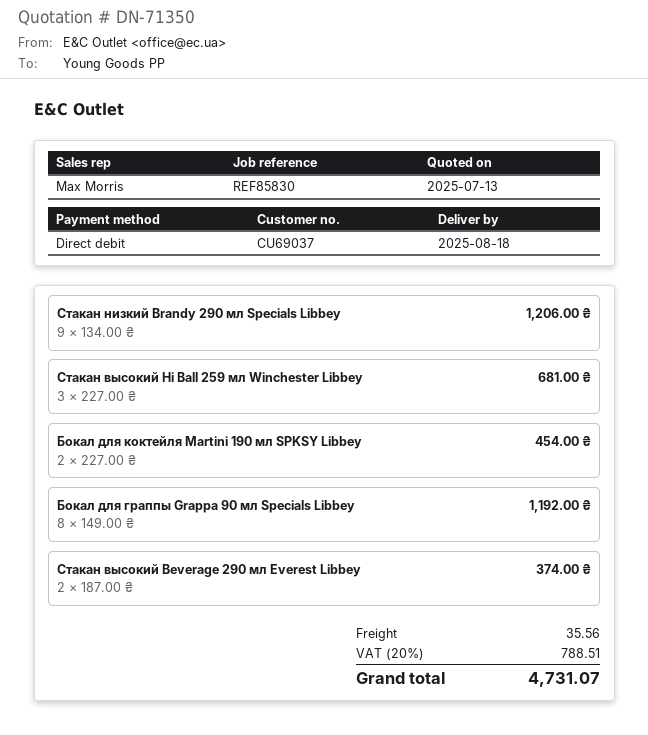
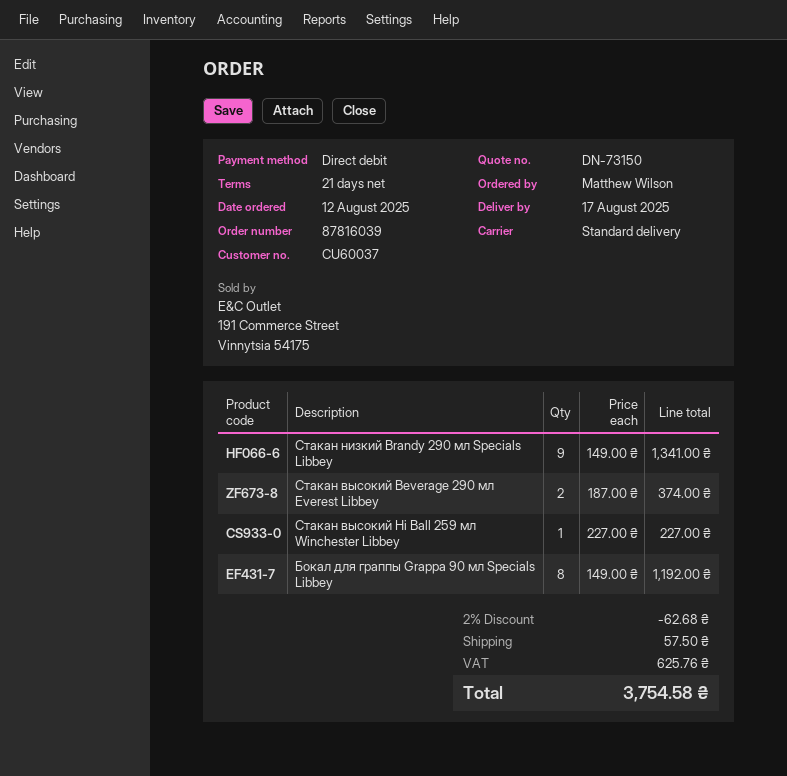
quote number: DN-71350 -> DN-73150
delivery date: 2025-08-18 -> 2025-08-17
customer number: CU69037 -> CU60037
Стакан низкий Brandy 290 мл Specials Libbey: 9 x 134.00 = 1206.00 -> 9 x 149.00 = 1341.00
Стакан высокий Hi Ball 259 мл Winchester Libbey: 3 x 227.00 = 681.00 -> 1 x 227.00 = 227.00
Бокал для коктейля Martini 190 мл SPKSY Libbey: 2 x 227.00 = 454.00 -> none
discount: none -> 2% = 62.68
shipping: 35.56 -> 57.50
tax: 788.51 -> 625.76
total: 4731.07 -> 3754.58

